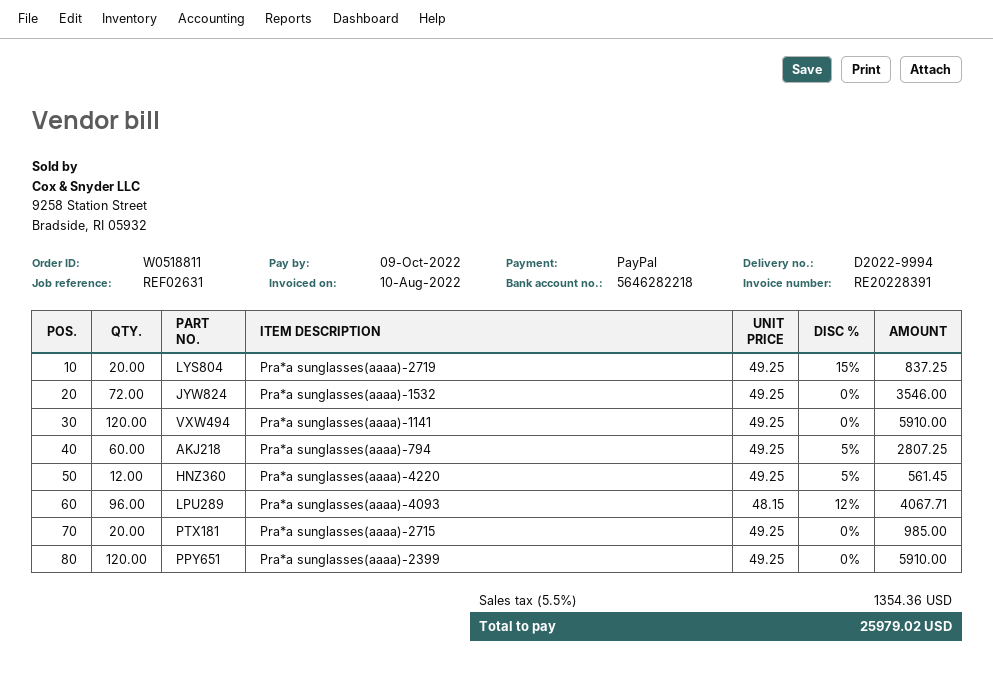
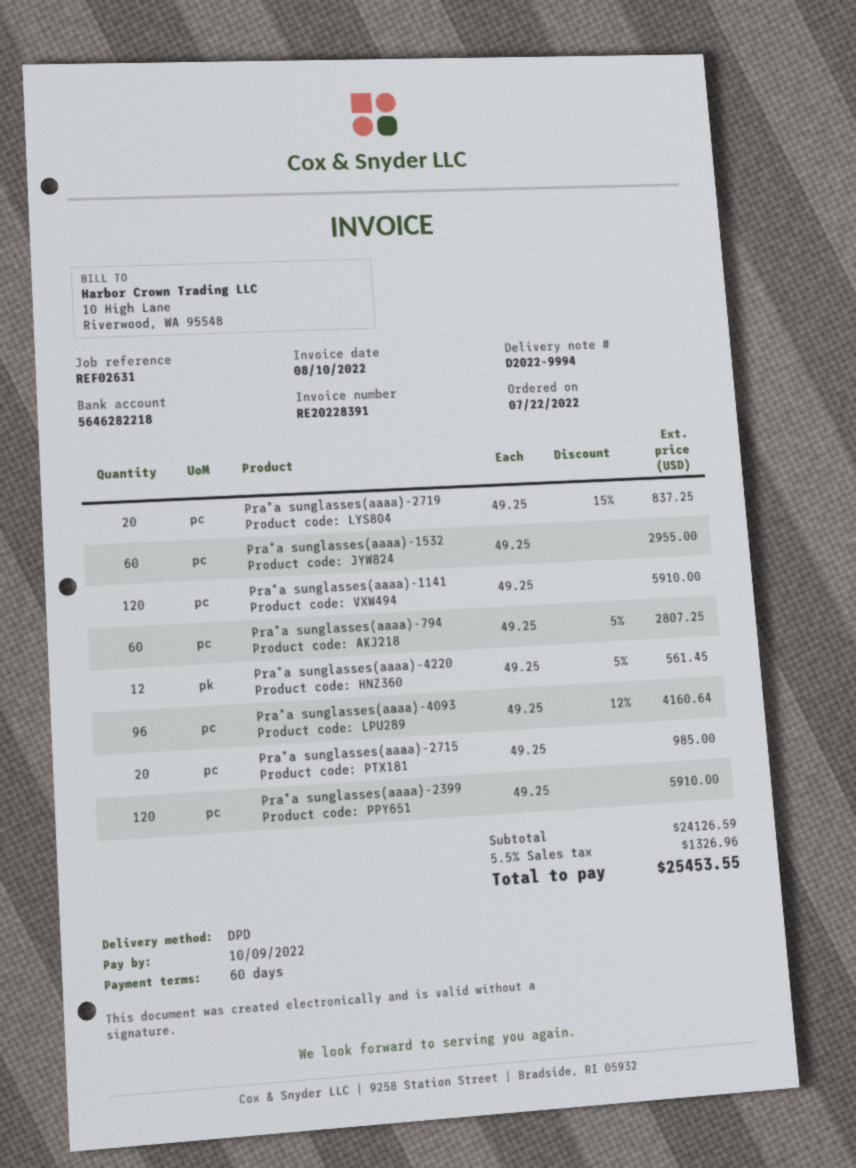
Pra*a sunglasses(aaaa)-1532: 72 x 49.25 = 3546.00 -> 60 x 49.25 = 2955.00
Pra*a sunglasses(aaaa)-4093: 96 x 48.15 - 12% = 4067.71 -> 96 x 49.25 - 12% = 4160.64
tax: 5.5% = 1354.36 -> 5.5% = 1326.96
total: 25979.02 -> 25453.55

